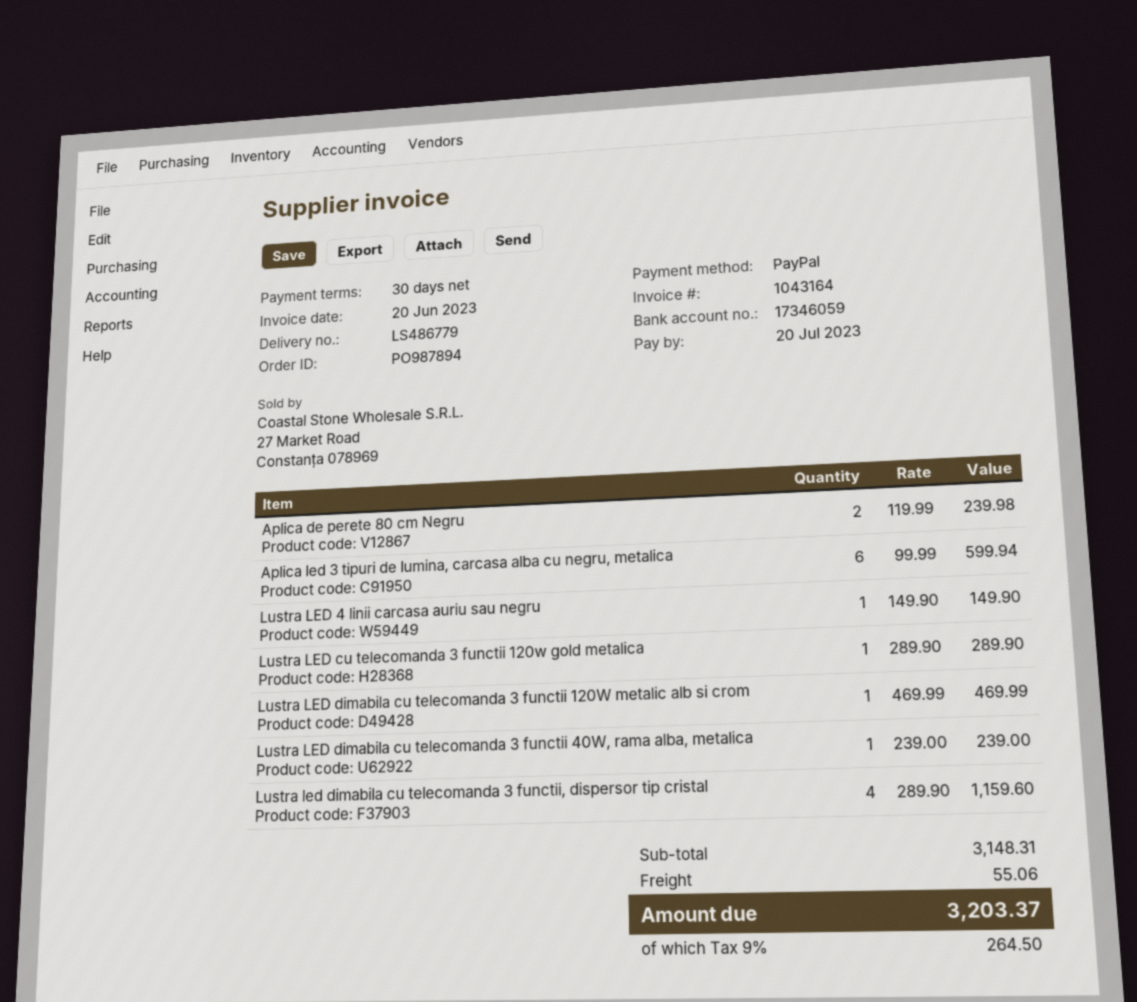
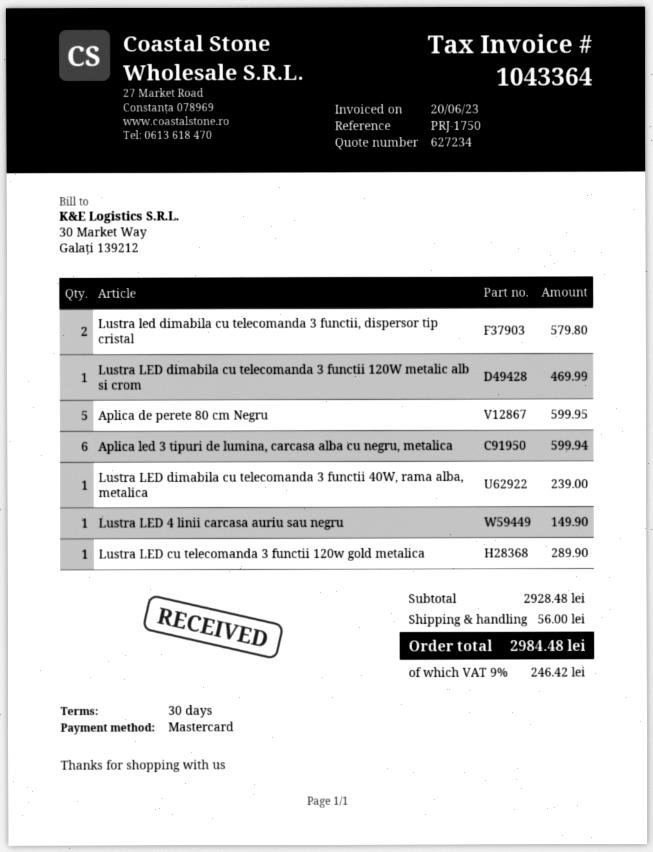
invoice number: 1043164 -> 1043364
payment method: PayPal -> Mastercard
Aplica de perete 80 cm Negru: 2 for 239.98 -> 5 for 599.95
Lustra led dimabila cu telecomanda 3 functii, dispersor tip cristal: 4 for 1159.60 -> 2 for 579.80
subtotal: 3148.31 -> 2928.48
shipping: 55.06 -> 56.00
tax: 9% = 264.50 -> 9% = 246.42
total: 3203.37 -> 2984.48

